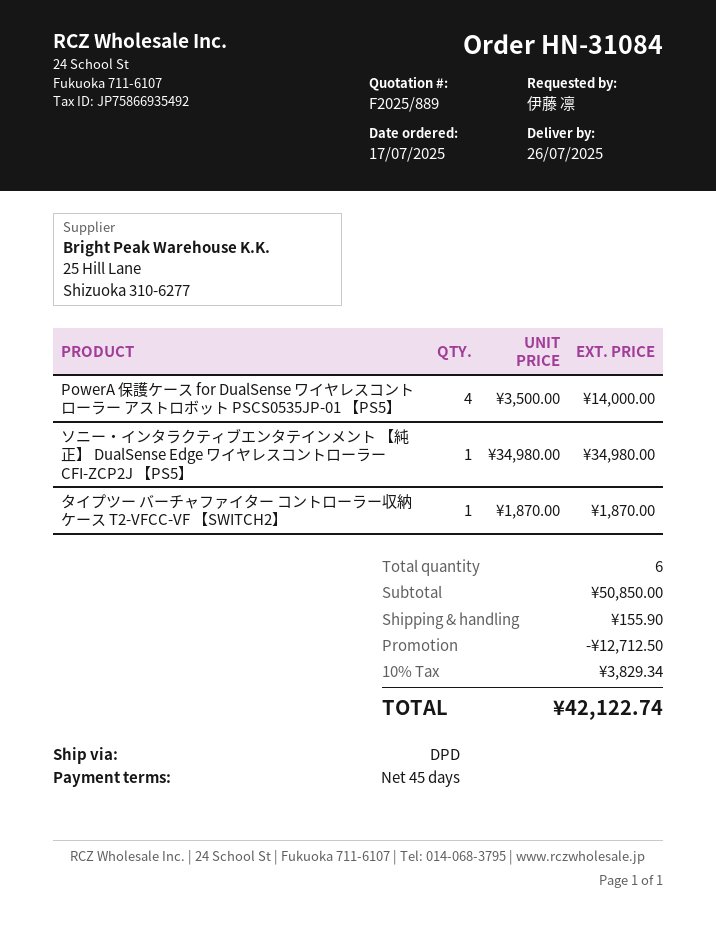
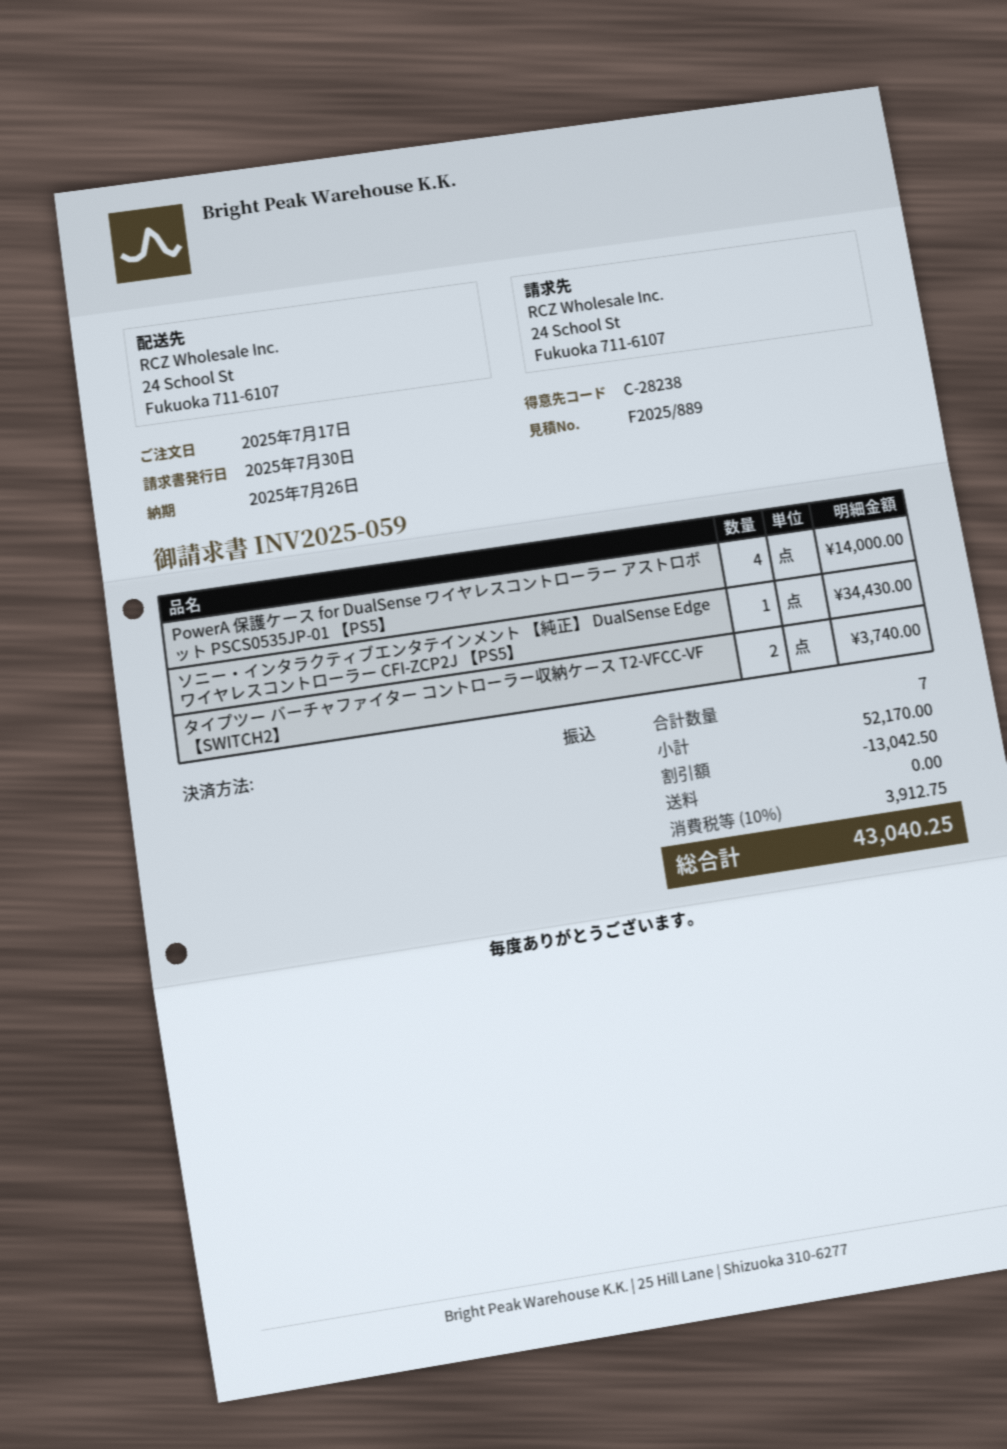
ソニー・インタラクティブエンタテインメント 【純正】 DualSense Edge ワイヤレスコントローラー CFI-ZCP2J 【PS5】: 1 for 34980.00 -> 1 for 34430.00
タイプツー バーチャファイター コントローラー収納ケース T2-VFCC-VF 【SWITCH2】: 1 for 1870.00 -> 2 for 3740.00
total quantity: 6 -> 7
subtotal: 50850.00 -> 52170.00
discount: 12712.50 -> 13042.50
shipping: 155.90 -> 0.00
tax: 10% = 3829.34 -> 10% = 3912.75
total: 42122.74 -> 43040.25

